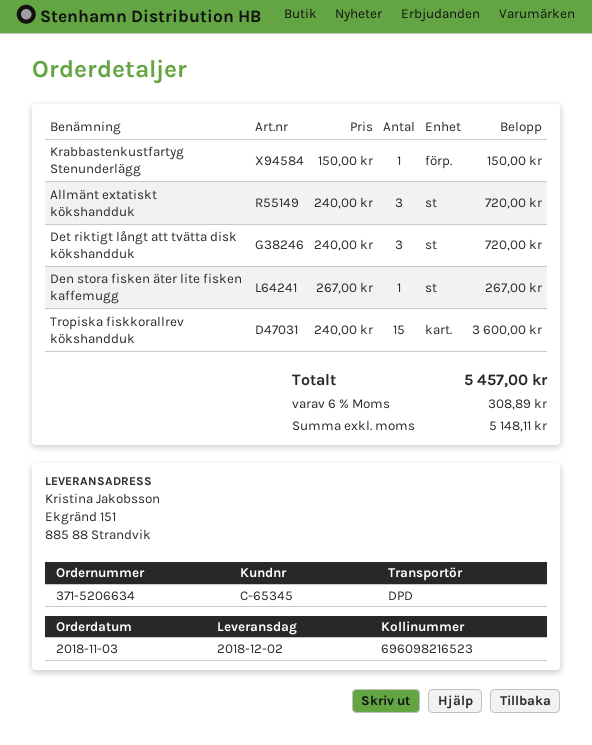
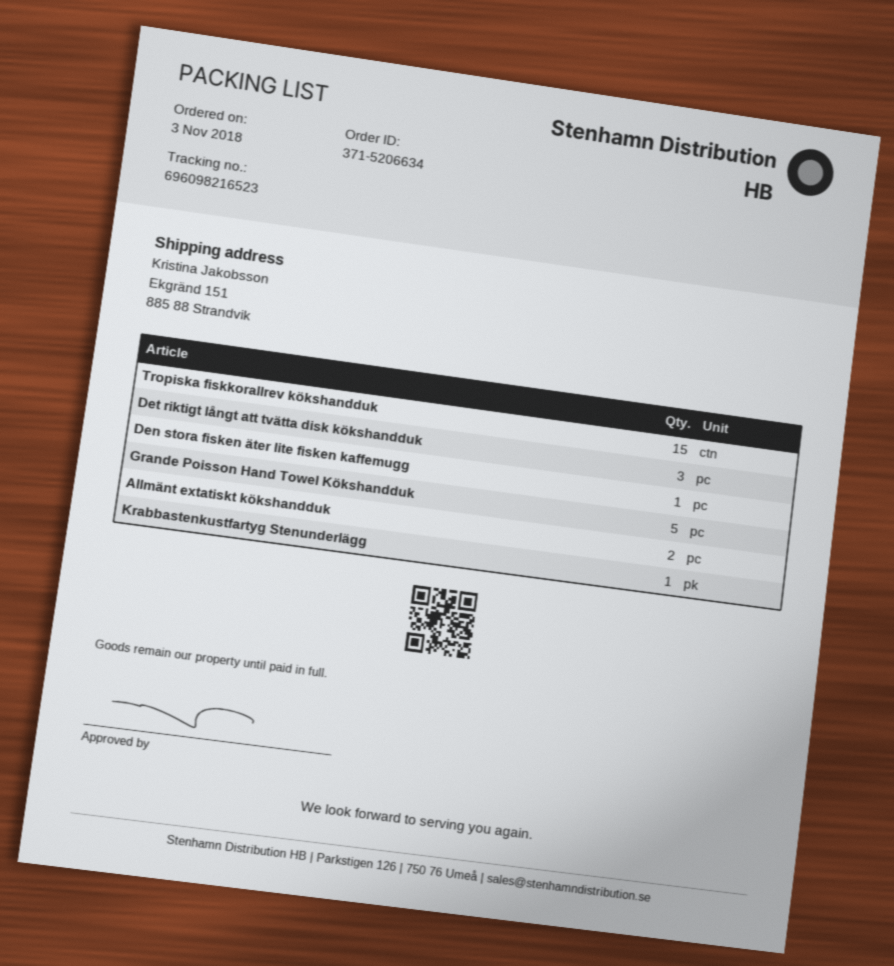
Allmänt extatiskt kökshandduk: 3 -> 2
Grande Poisson Hand Towel Kökshandduk: none -> 5

